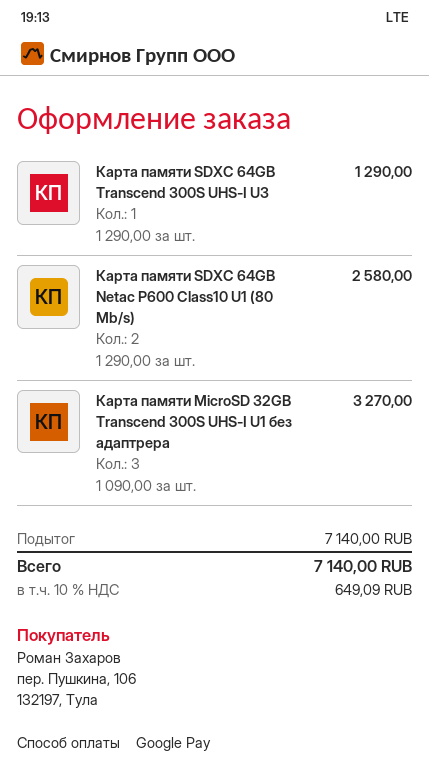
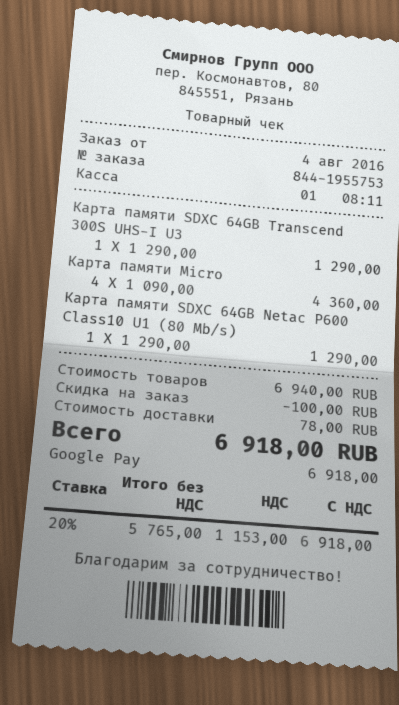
Карта памяти SDXC 64GB Netac P600 Class10 U1 (80 Mb/s): 2 x 1290.00 = 2580.00 -> 1 x 1290.00 = 1290.00
Карта памяти MicroSD 32GB Transcend 300S UHS-I U1 без адаптрера: 3 x 1090.00 = 3270.00 -> 4 x 1090.00 = 4360.00
subtotal: 7140.00 -> 6940.00
discount: none -> 100.00
shipping: none -> 78.00
tax: 10% = 649.09 -> 20% = 1153.00
total: 7140.00 -> 6918.00

